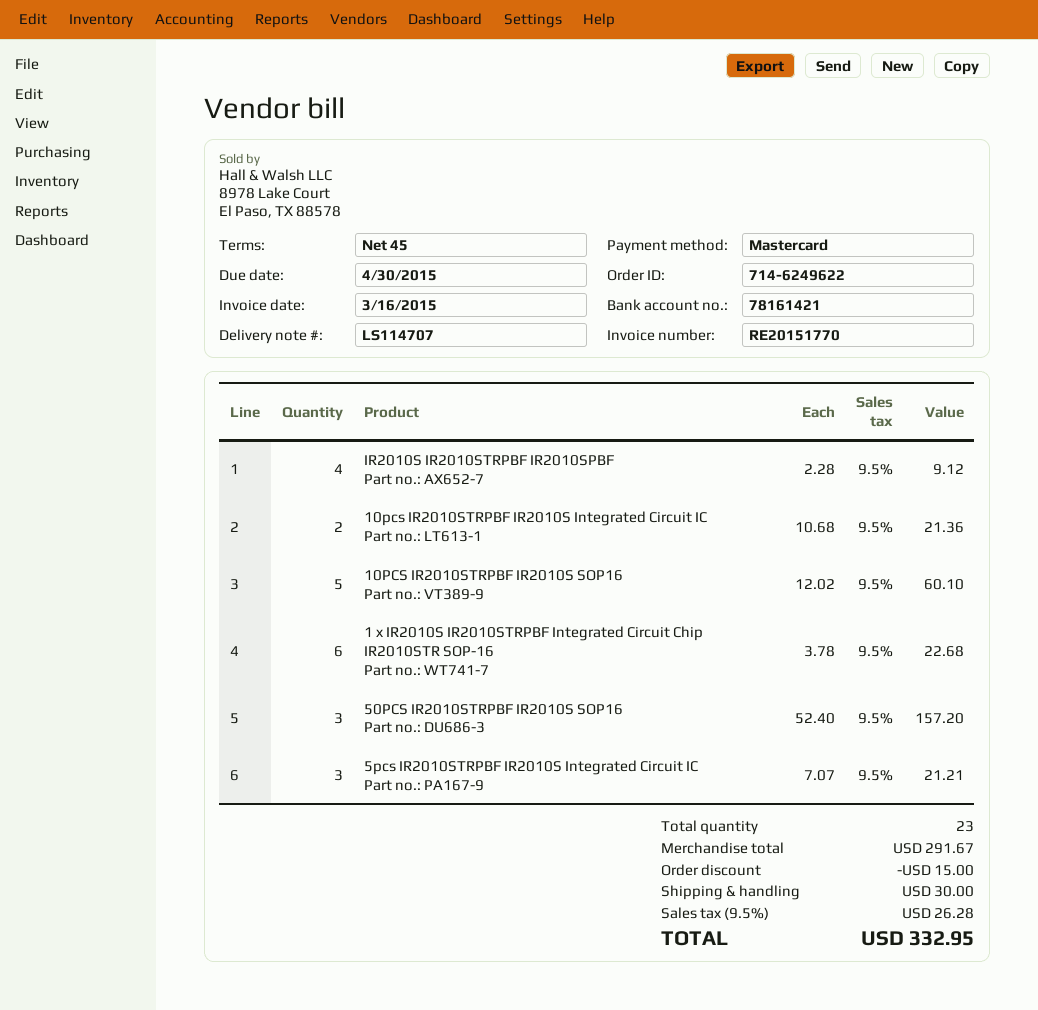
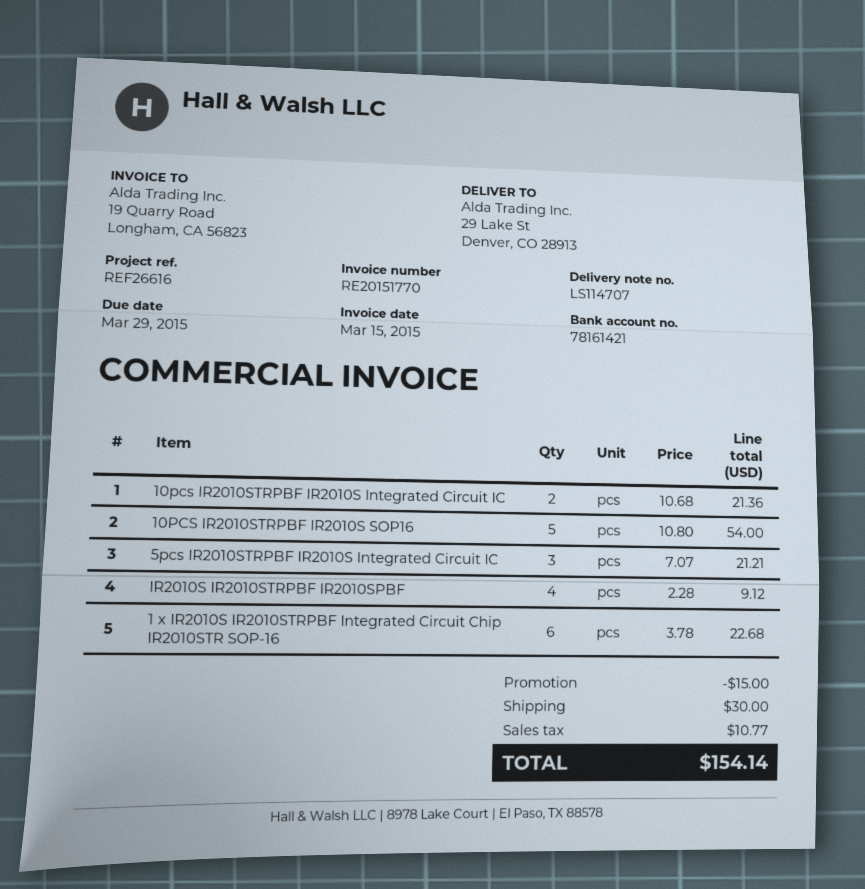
invoice date: 2015-03-16 -> 2015-03-15
due date: 2015-04-30 -> 2015-03-29
10PCS IR2010STRPBF IR2010S SOP16: 5 x 12.02 = 60.10 -> 5 x 10.80 = 54.00
50PCS IR2010STRPBF IR2010S SOP16: 3 x 52.40 = 157.20 -> none
tax: 26.28 -> 10.77
total: 332.95 -> 154.14

